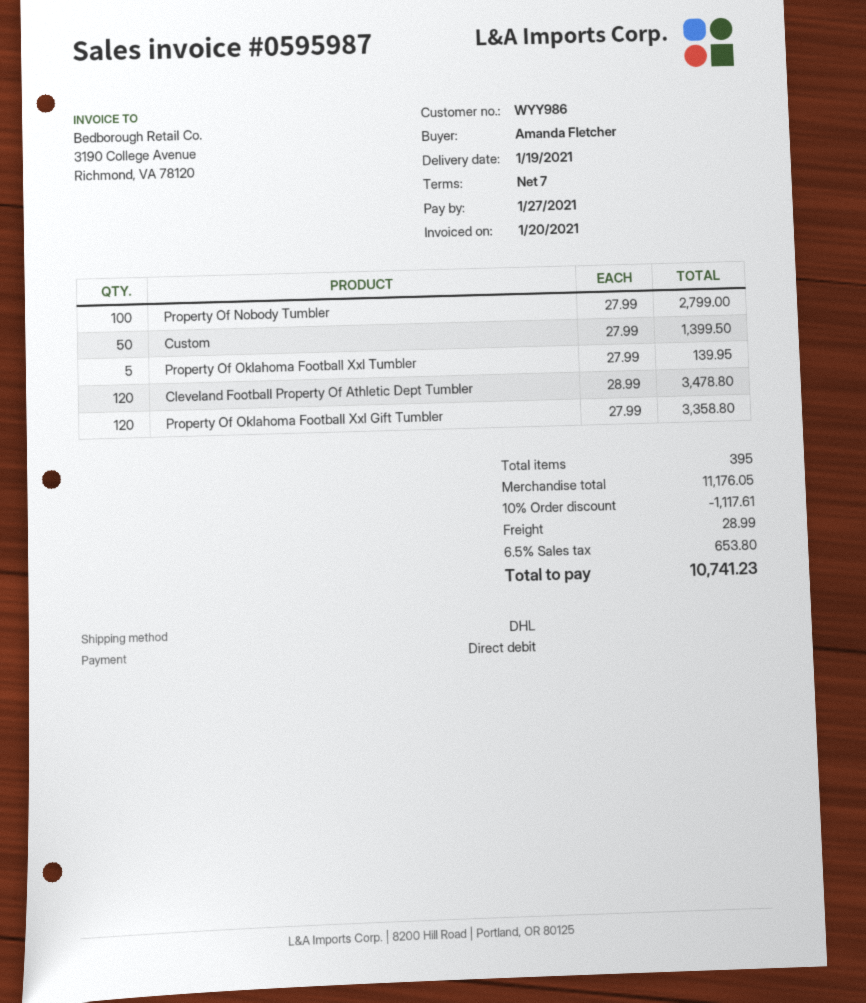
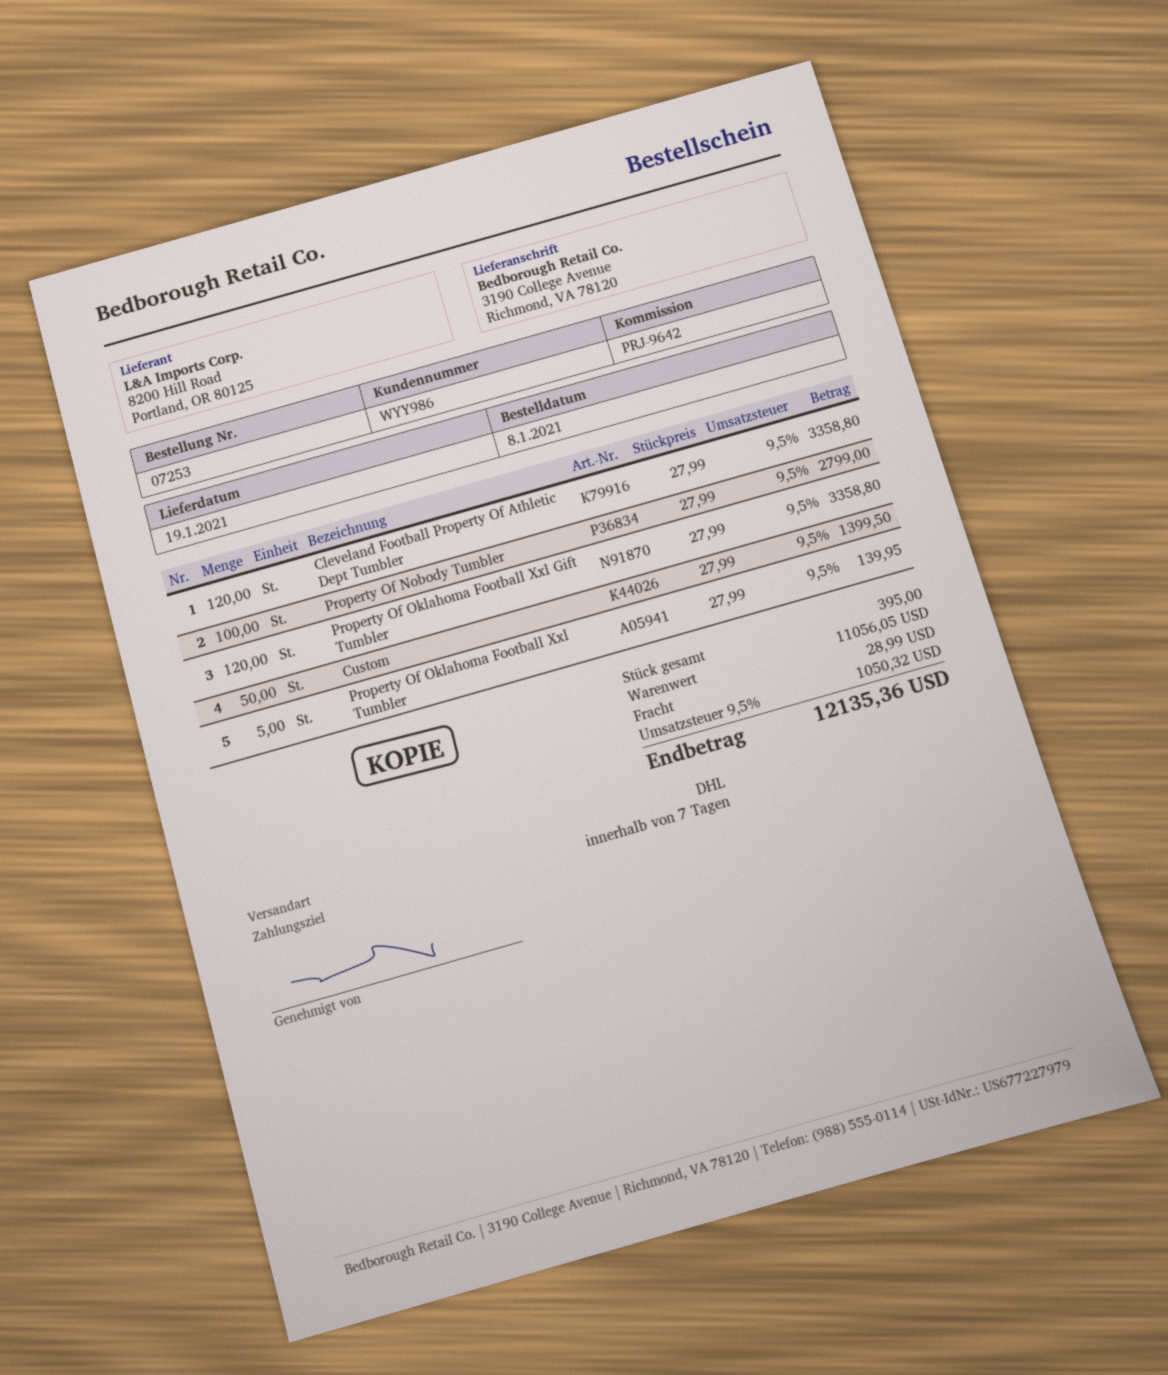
Cleveland Football Property Of Athletic Dept Tumbler: 120 x 28.99 = 3478.80 -> 120 x 27.99 = 3358.80
subtotal: 11176.05 -> 11056.05
discount: 10% = 1117.61 -> none
tax: 6.5% = 653.80 -> 9.5% = 1050.32
total: 10741.23 -> 12135.36

